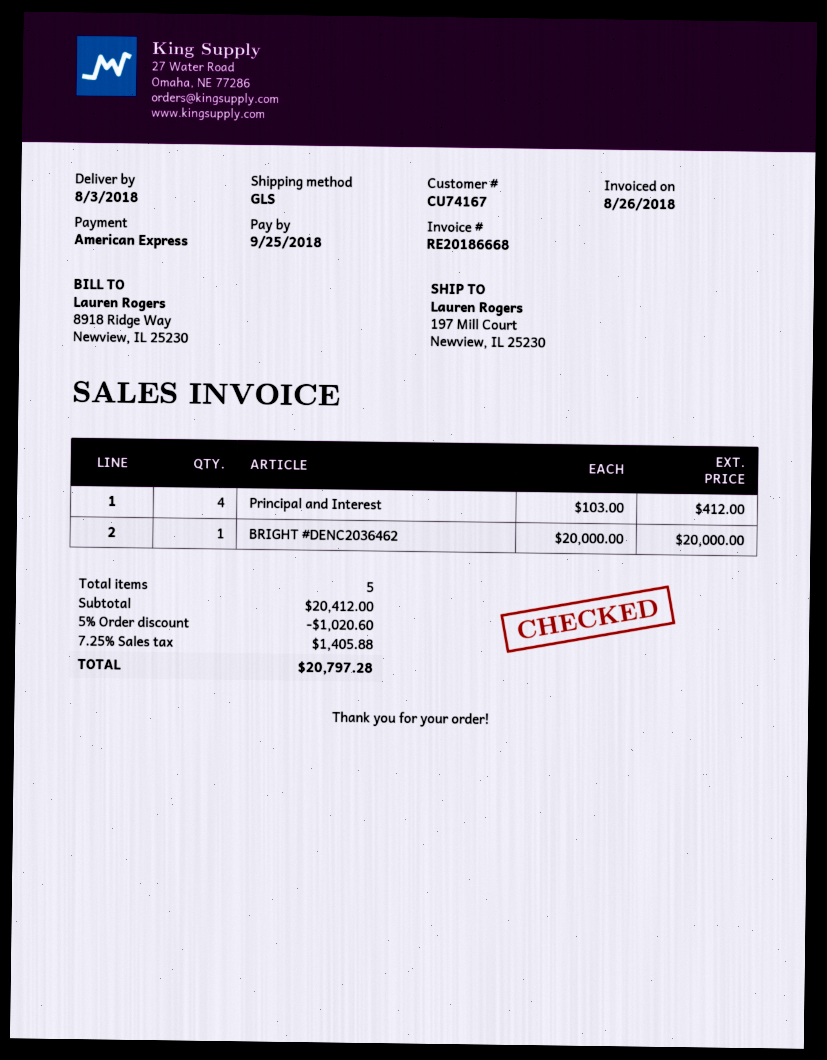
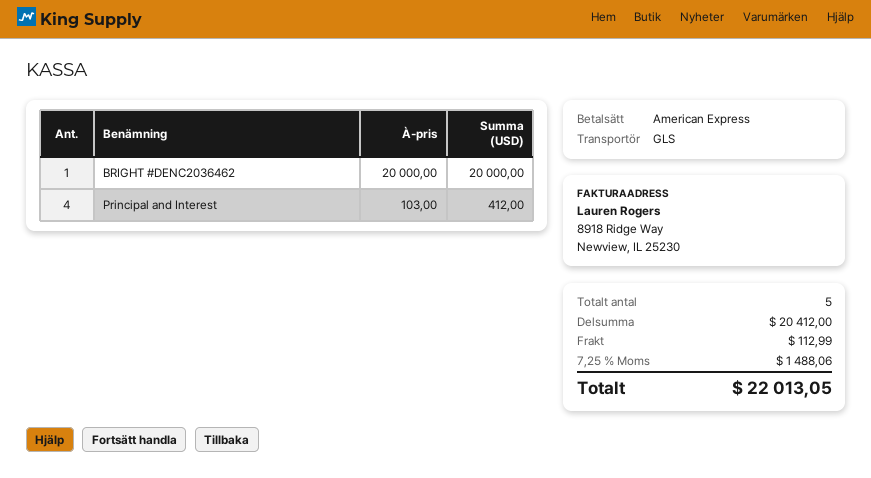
discount: 5% = 1020.60 -> none
shipping: none -> 112.99
tax: 7.25% = 1405.88 -> 7.25% = 1488.06
total: 20797.28 -> 22013.05

